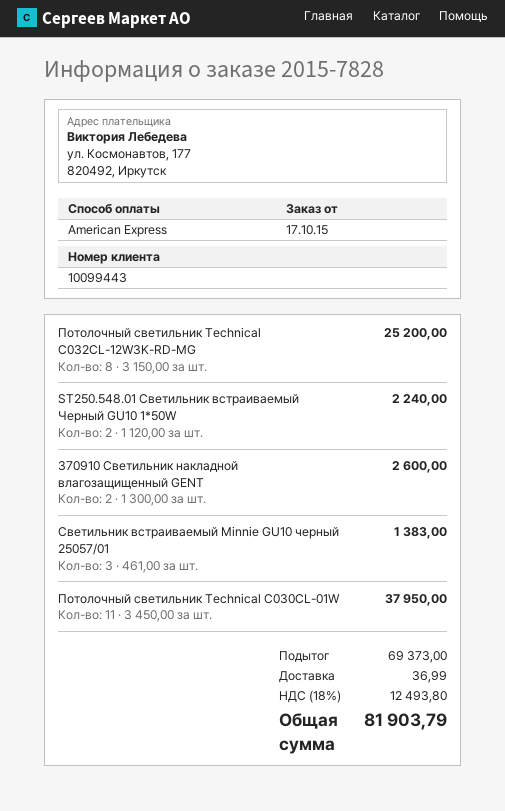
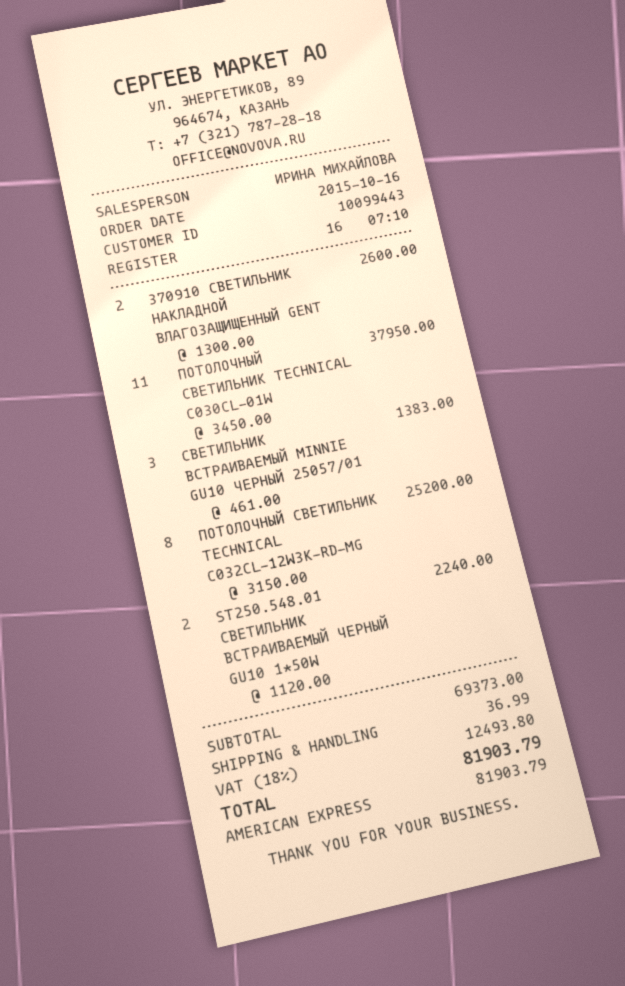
order date: 2015-10-17 -> 2015-10-16

